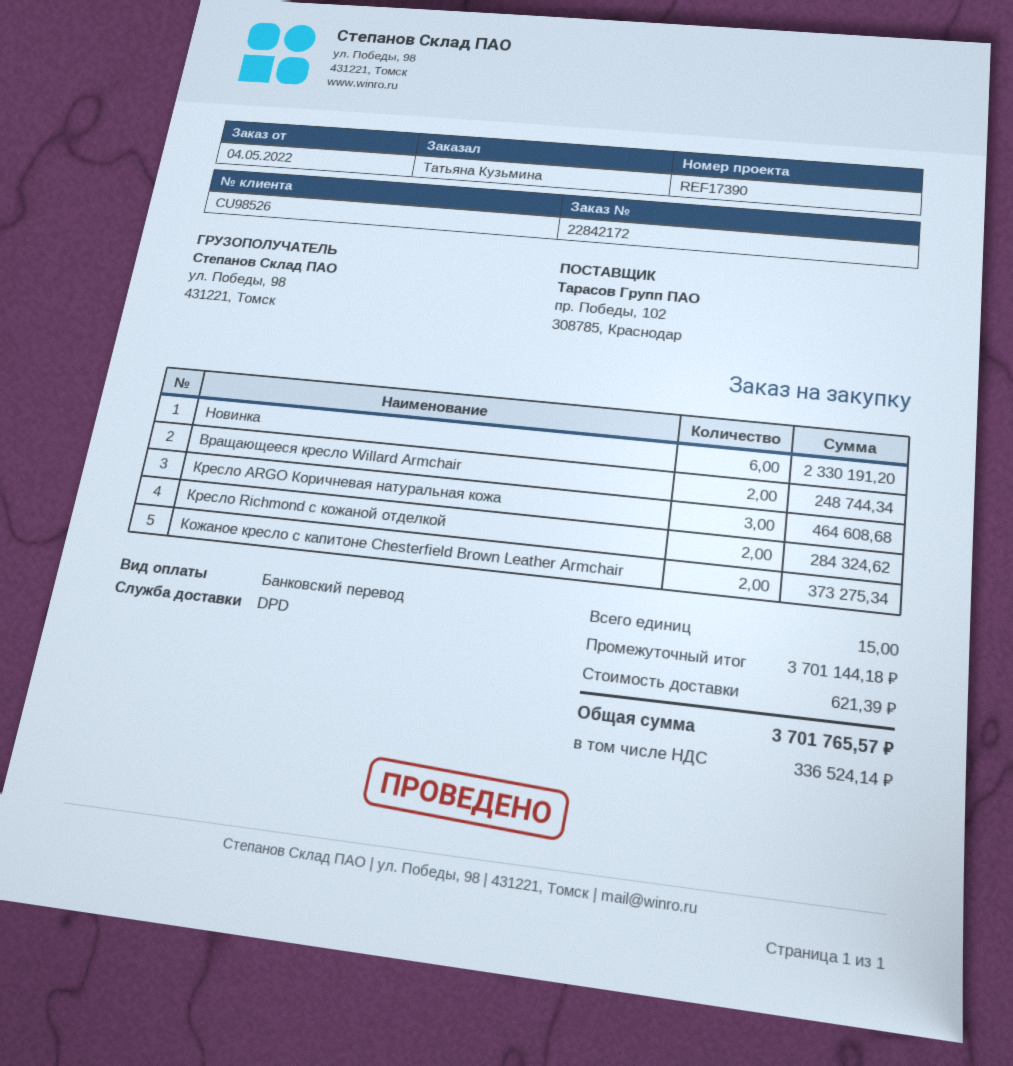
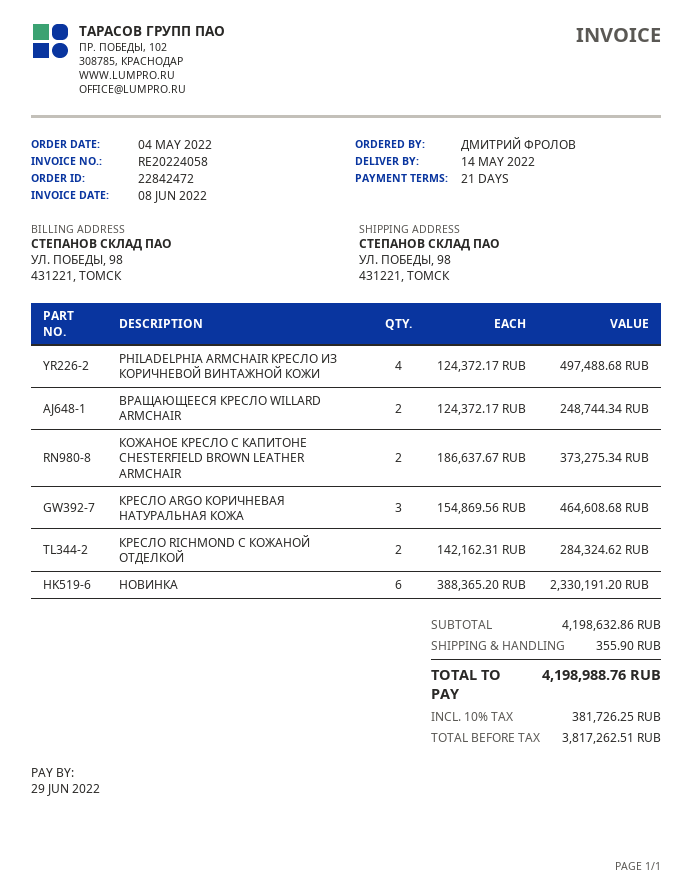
order number: 22842172 -> 22842472
ordered by: Татьяна Кузьмина -> ДМИТРИЙ ФРОЛОВ
PHILADELPHIA ARMCHAIR КРЕСЛО ИЗ КОРИЧНЕВОЙ ВИНТАЖНОЙ КОЖИ: none -> 4 for 497488.68
subtotal: 3701144.18 -> 4198632.86
shipping: 621.39 -> 355.90
tax: 336524.14 -> 381726.25
total: 3701765.57 -> 4198988.76

